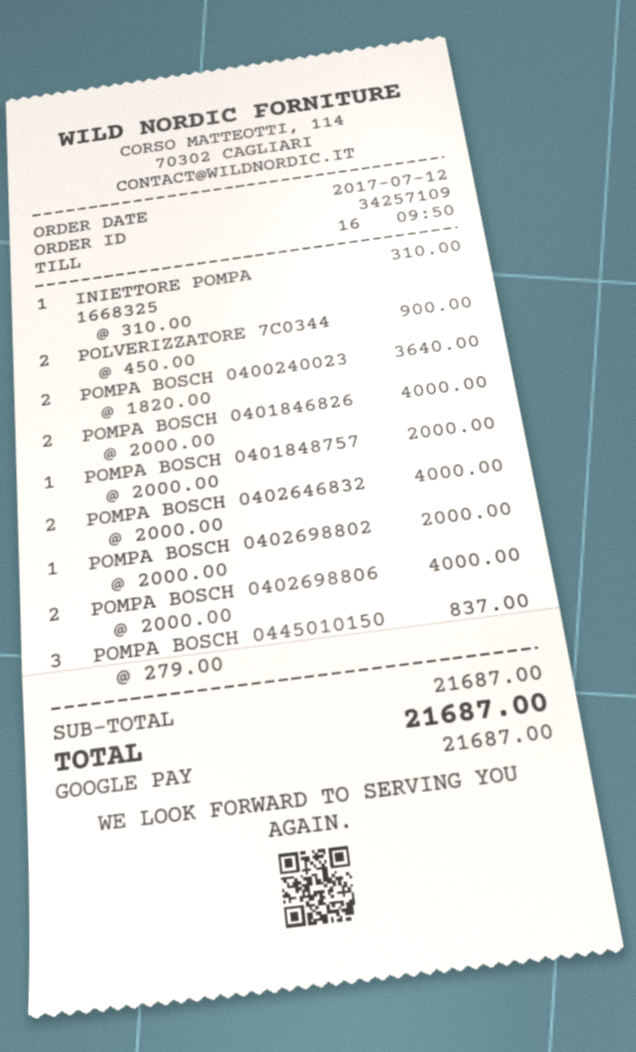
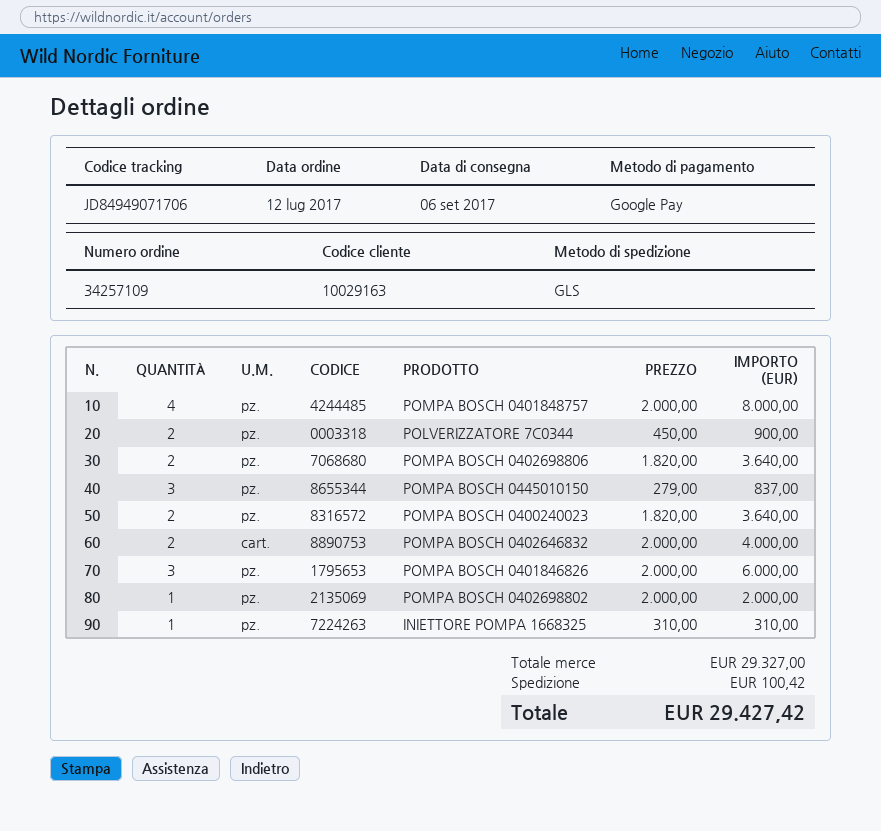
POMPA BOSCH 0401846826: 2 x 2000.00 = 4000.00 -> 3 x 2000.00 = 6000.00
POMPA BOSCH 0401848757: 1 x 2000.00 = 2000.00 -> 4 x 2000.00 = 8000.00
POMPA BOSCH 0402698806: 2 x 2000.00 = 4000.00 -> 2 x 1820.00 = 3640.00
subtotal: 21687.00 -> 29327.00
shipping: none -> 100.42
total: 21687.00 -> 29427.42

